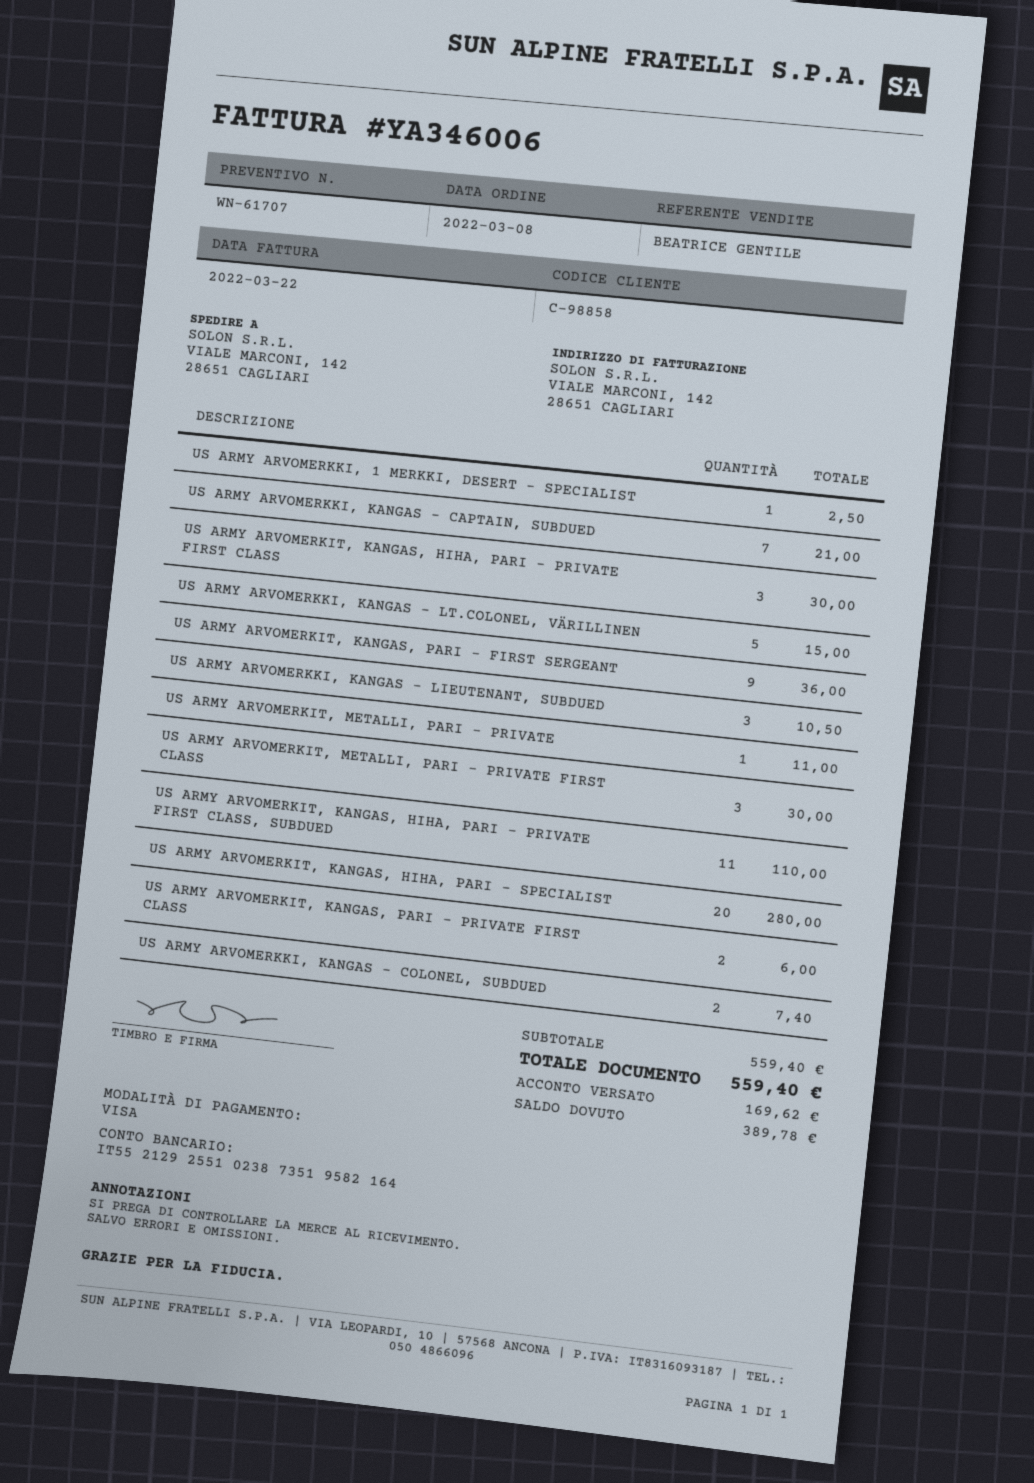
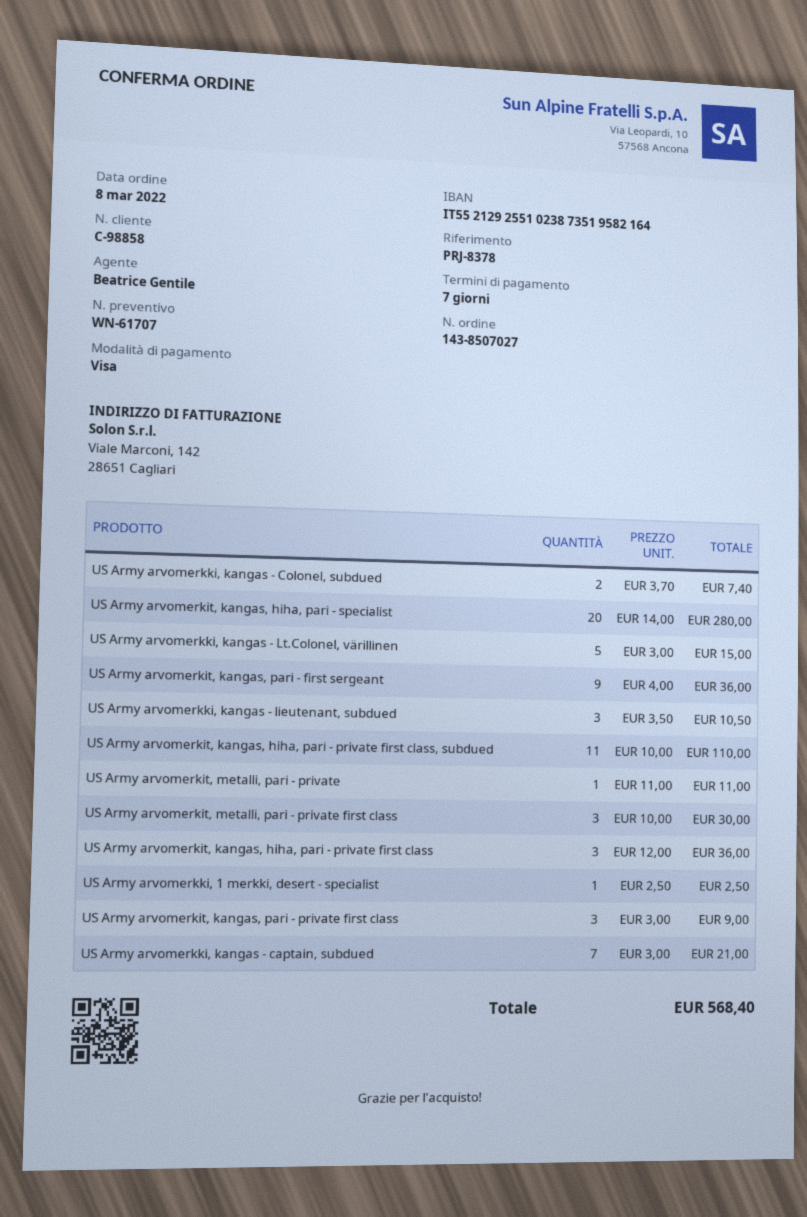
US ARMY ARVOMERKIT, KANGAS, HIHA, PARI - PRIVATE FIRST CLASS: 3 for 30.00 -> 3 for 36.00
US ARMY ARVOMERKIT, KANGAS, PARI - PRIVATE FIRST CLASS: 2 for 6.00 -> 3 for 9.00
total: 559.40 -> 568.40

